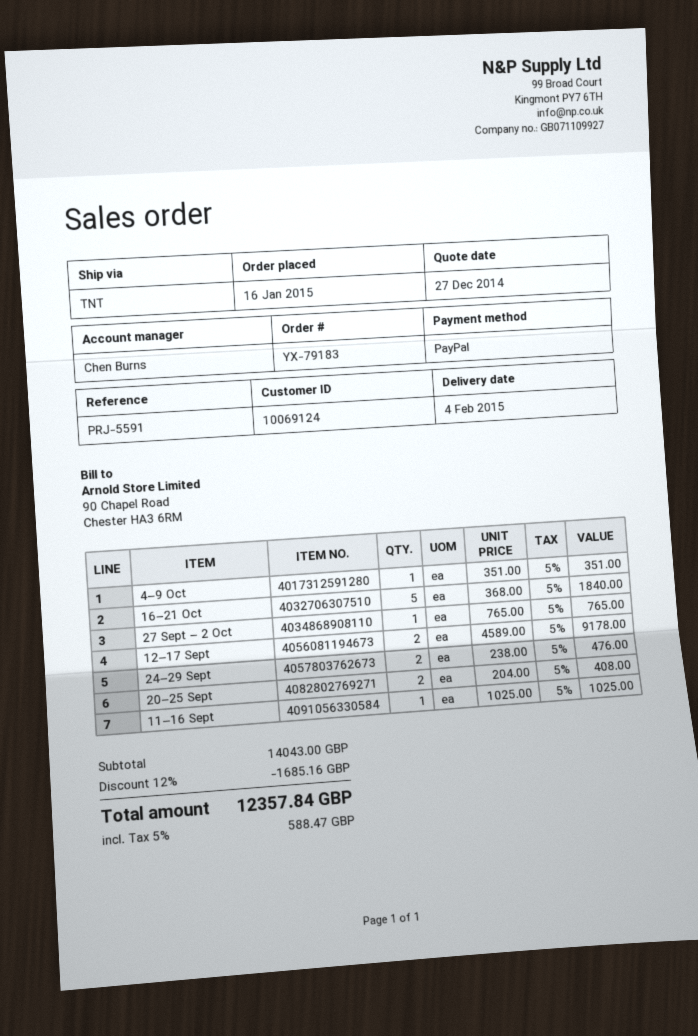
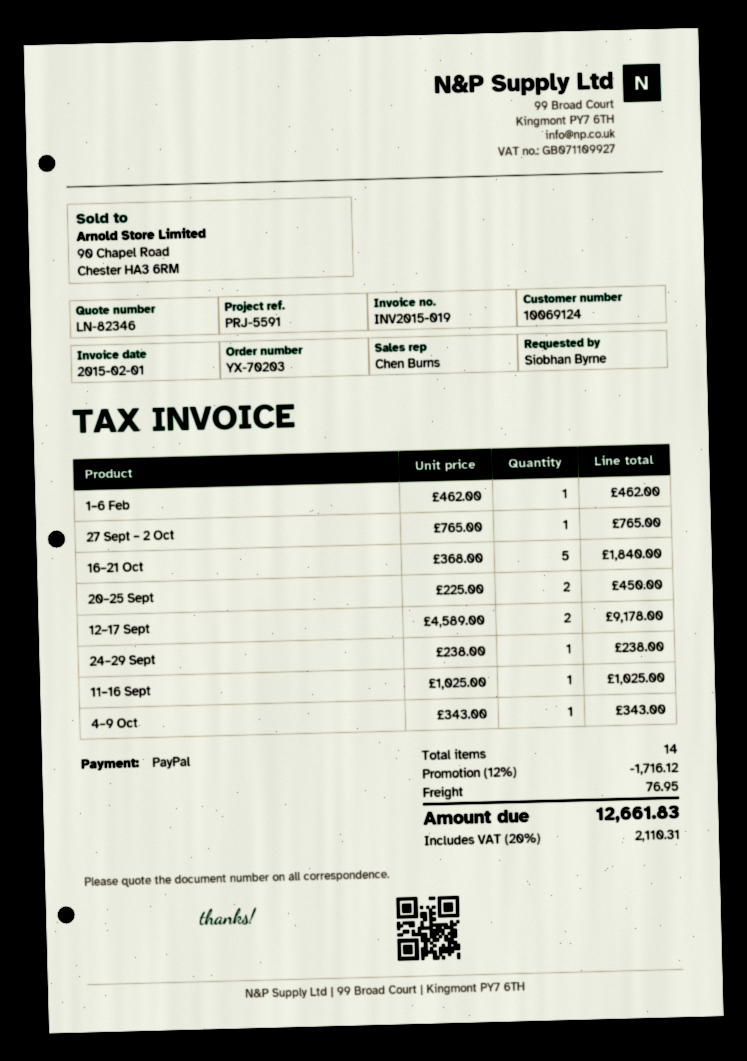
order number: YX-79183 -> YX-70203
4–9 Oct: 1 x 351.00 = 351.00 -> 1 x 343.00 = 343.00
24–29 Sept: 2 x 238.00 = 476.00 -> 1 x 238.00 = 238.00
20–25 Sept: 2 x 204.00 = 408.00 -> 2 x 225.00 = 450.00
1–6 Feb: none -> 1 x 462.00 = 462.00
discount: 12% = 1685.16 -> 12% = 1716.12
shipping: none -> 76.95
tax: 5% = 588.47 -> 20% = 2110.31
total: 12357.84 -> 12661.83

